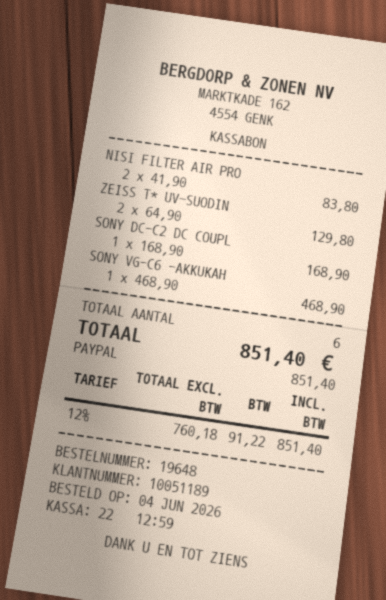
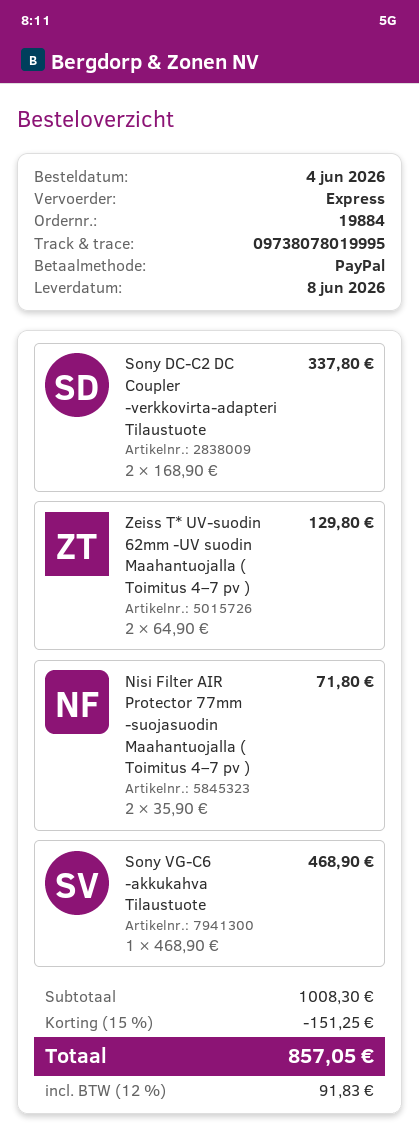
order number: 19648 -> 19884
NISI FILTER AIR PRO: 2 x 41.90 = 83.80 -> 2 x 35.90 = 71.80
SONY DC-C2 DC COUPL: 1 x 168.90 = 168.90 -> 2 x 168.90 = 337.80
discount: none -> 15% = 151.25
tax: 12% = 91.22 -> 12% = 91.83
total: 851.40 -> 857.05

